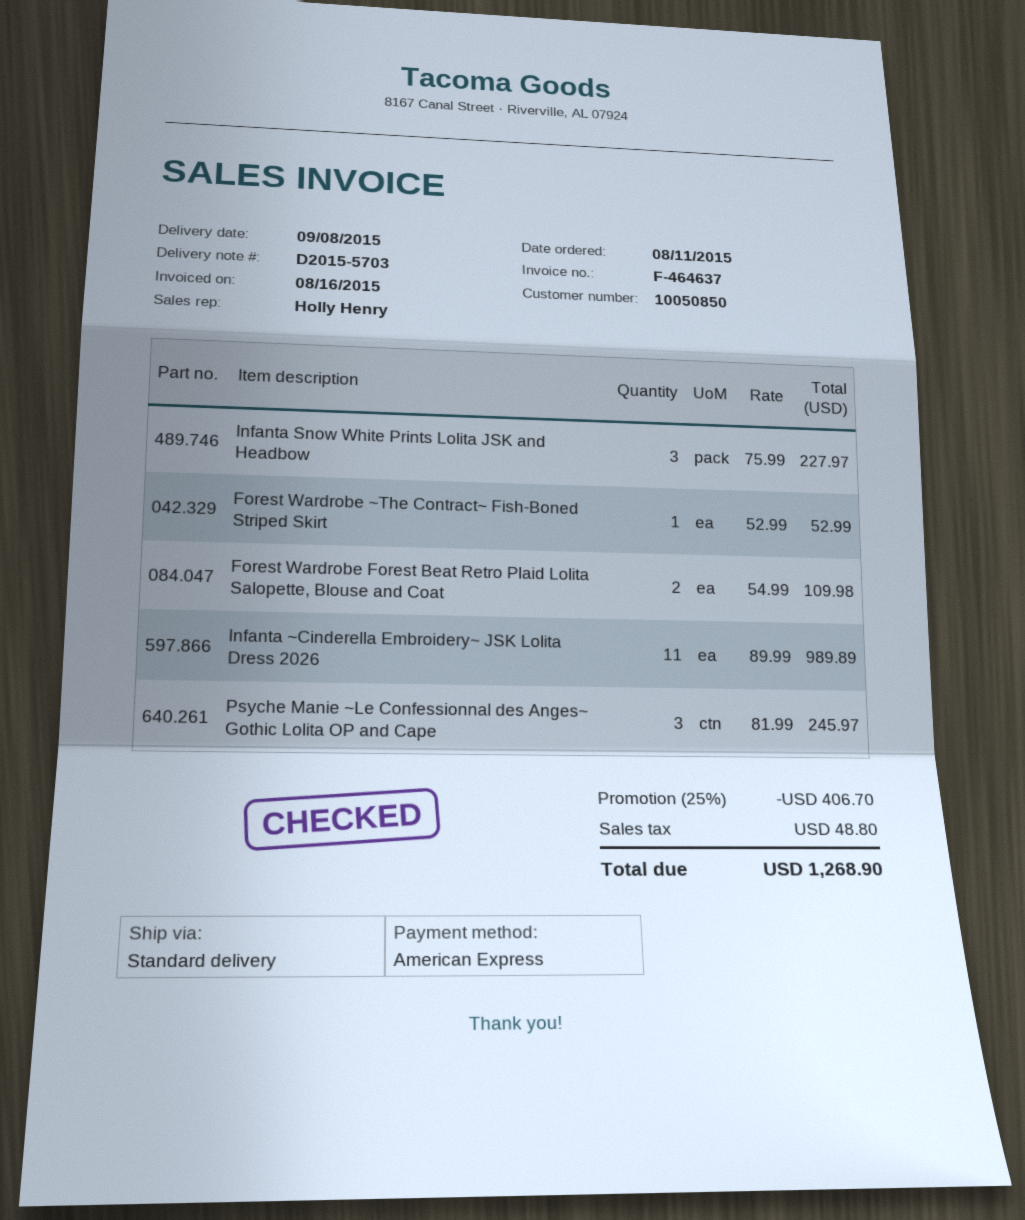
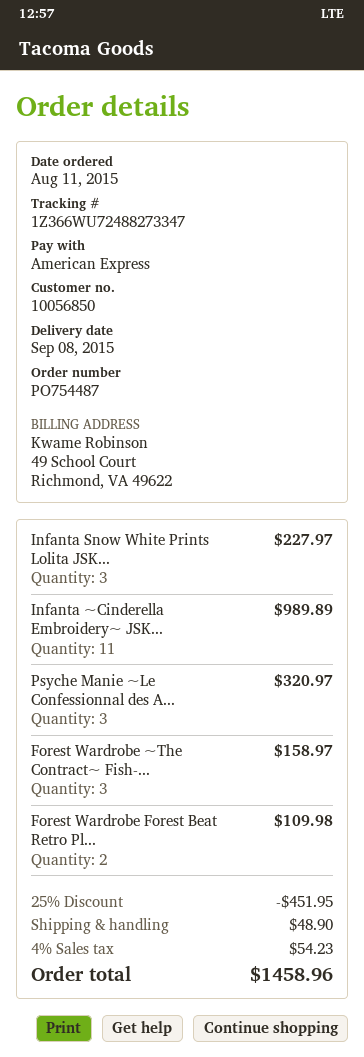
customer number: 10050850 -> 10056850
Forest Wardrobe ~The Contract~ Fish-Boned Striped Skirt: 1 for 52.99 -> 3 for 158.97
Psyche Manie ~Le Confessionnal des Anges~ Gothic Lolita OP and Cape: 3 for 245.97 -> 3 for 320.97
discount: 25% = 406.70 -> 25% = 451.95
shipping: none -> 48.90
tax: 48.80 -> 54.23
total: 1268.90 -> 1458.96

